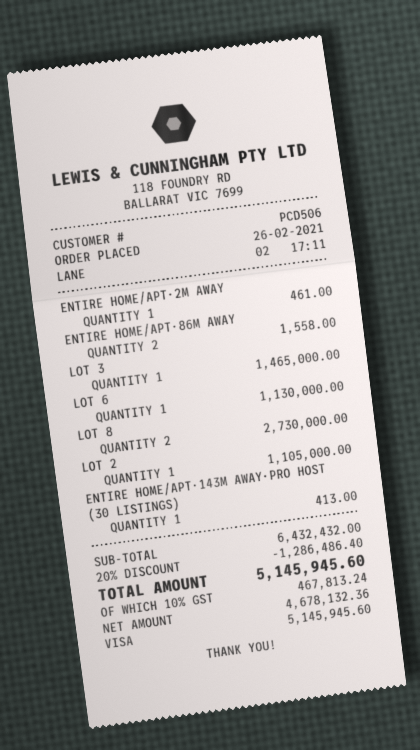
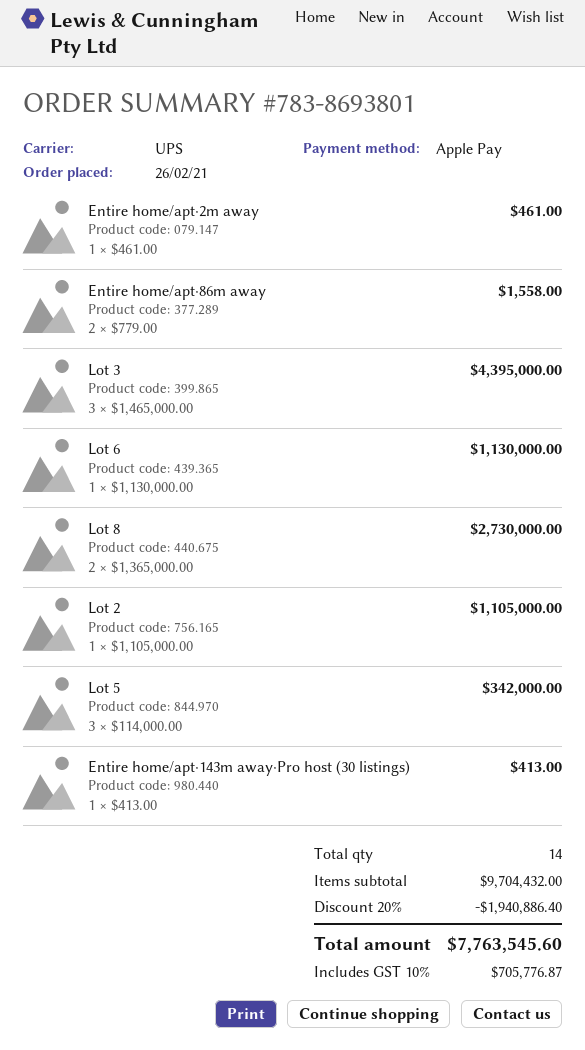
payment method: Visa -> Apple Pay
LOT 3: 1 for 1465000.00 -> 3 for 4395000.00
Lot 5: none -> 3 for 342000.00
subtotal: 6432432.00 -> 9704432.00
discount: 20% = 1286486.40 -> 20% = 1940886.40
tax: 10% = 467813.24 -> 10% = 705776.87
total: 5145945.60 -> 7763545.60

